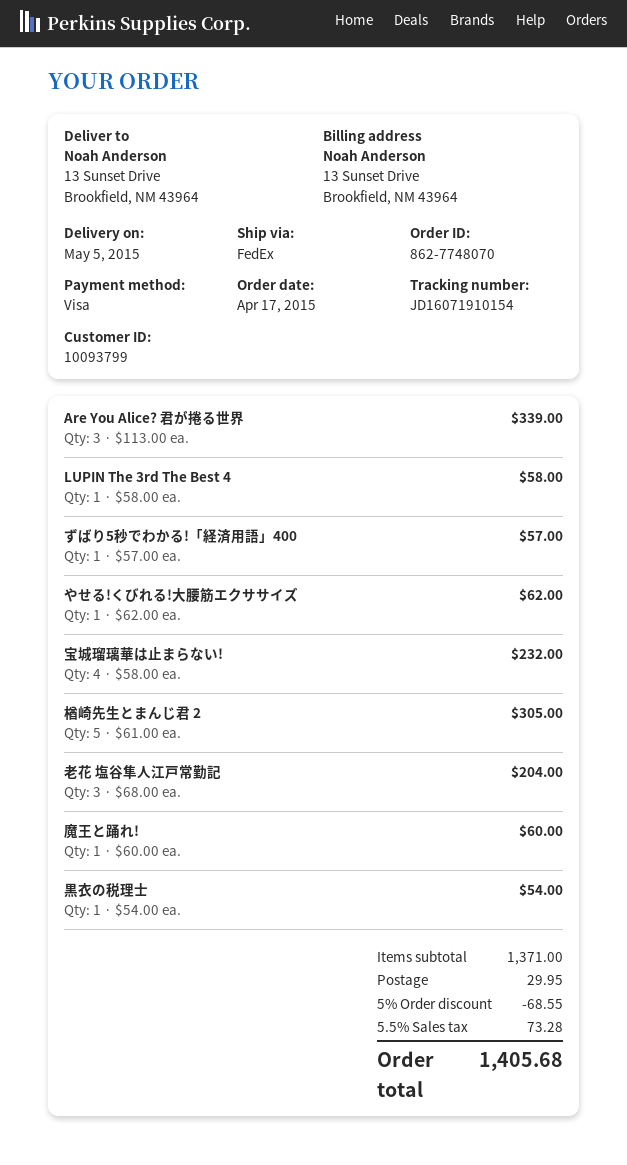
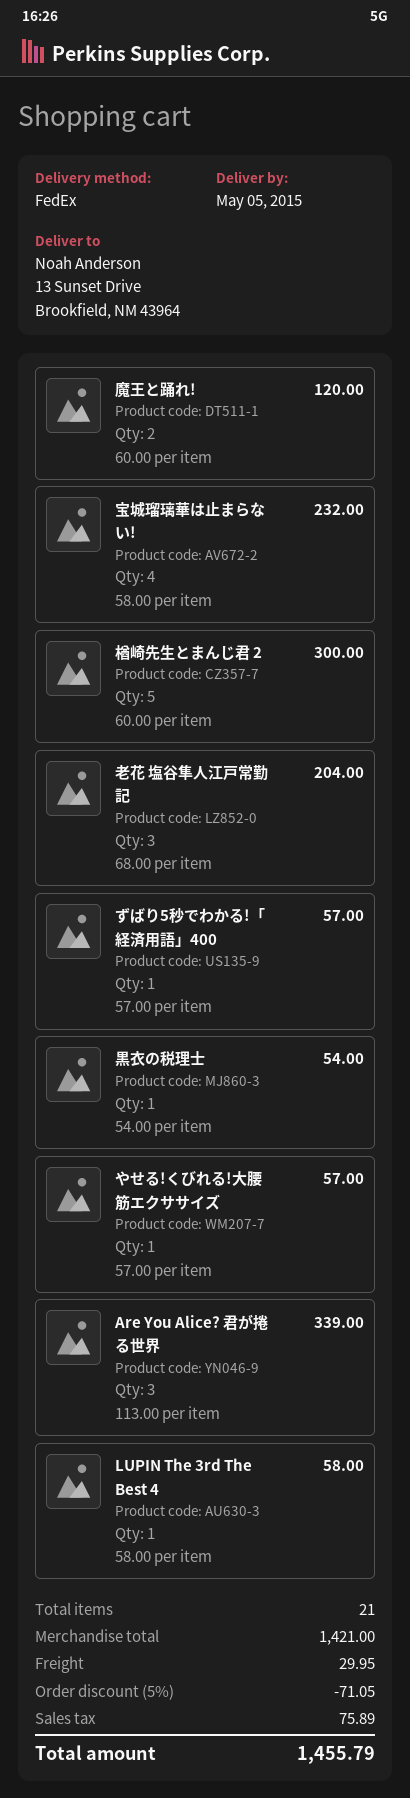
やせる!くびれる!大腰筋エクササイズ: 1 x 62.00 = 62.00 -> 1 x 57.00 = 57.00
楢崎先生とまんじ君 2: 5 x 61.00 = 305.00 -> 5 x 60.00 = 300.00
魔王と踊れ!: 1 x 60.00 = 60.00 -> 2 x 60.00 = 120.00
subtotal: 1371.00 -> 1421.00
discount: 5% = 68.55 -> 5% = 71.05
tax: 73.28 -> 75.89
total: 1405.68 -> 1455.79

